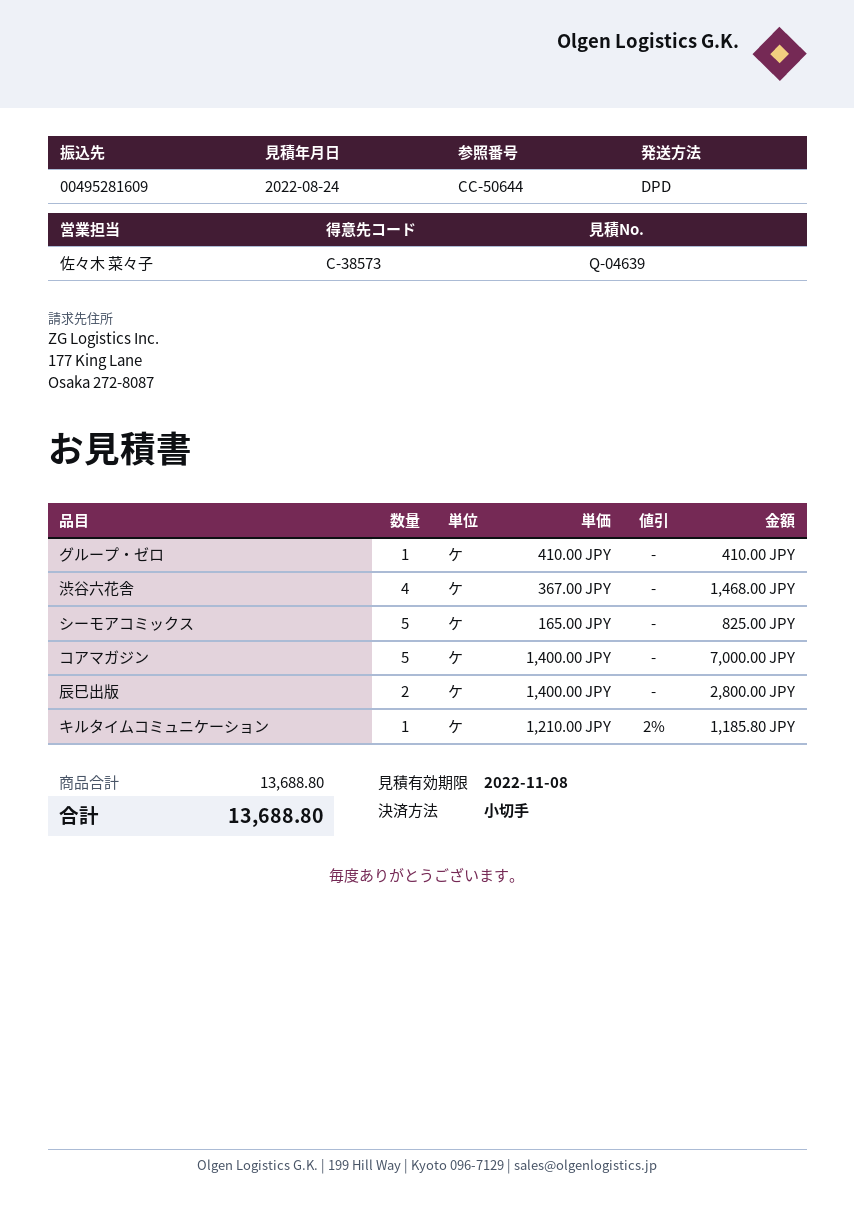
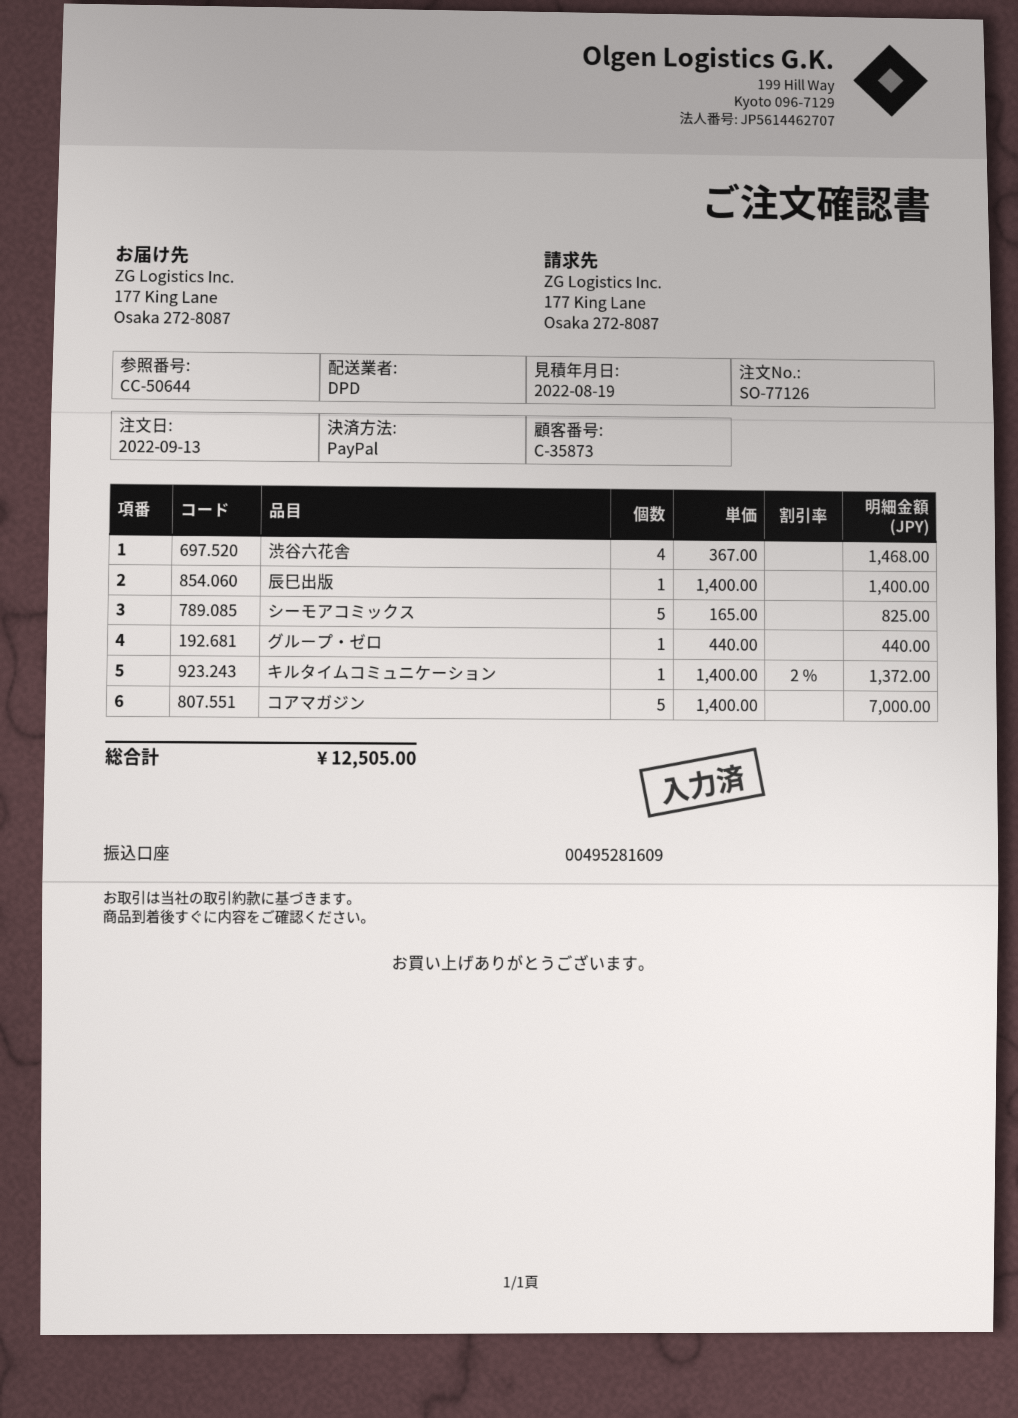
quote date: 2022-08-24 -> 2022-08-19
customer number: C-38573 -> C-35873
payment method: cheque -> PayPal
グループ・ゼロ: 1 x 410.00 = 410.00 -> 1 x 440.00 = 440.00
辰巳出版: 2 x 1400.00 = 2800.00 -> 1 x 1400.00 = 1400.00
キルタイムコミュニケーション: 1 x 1210.00 - 2% = 1185.80 -> 1 x 1400.00 - 2% = 1372.00
total: 13688.80 -> 12505.00

